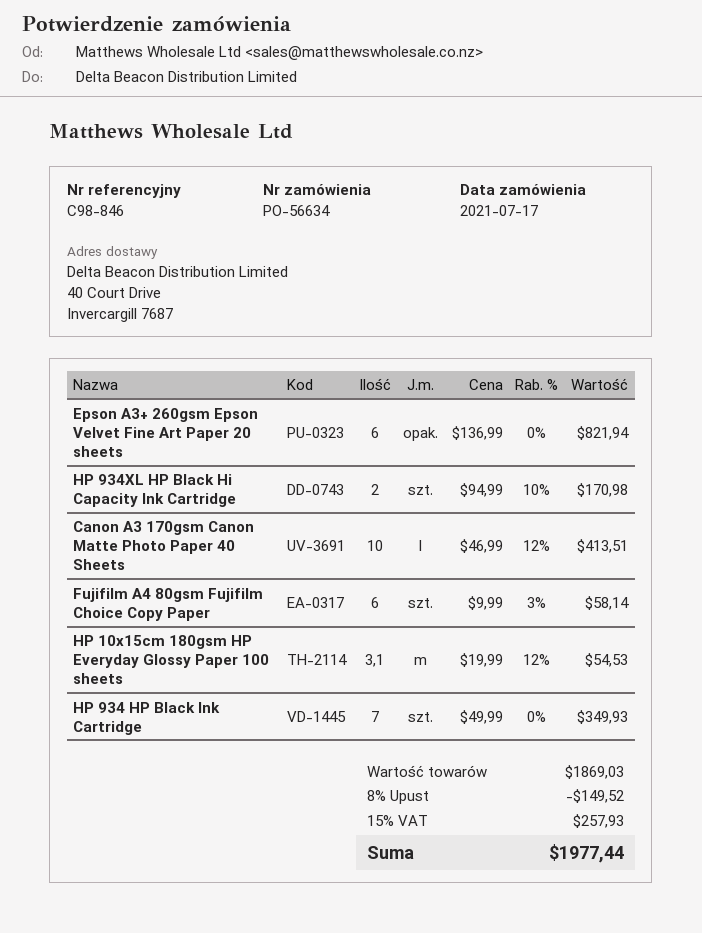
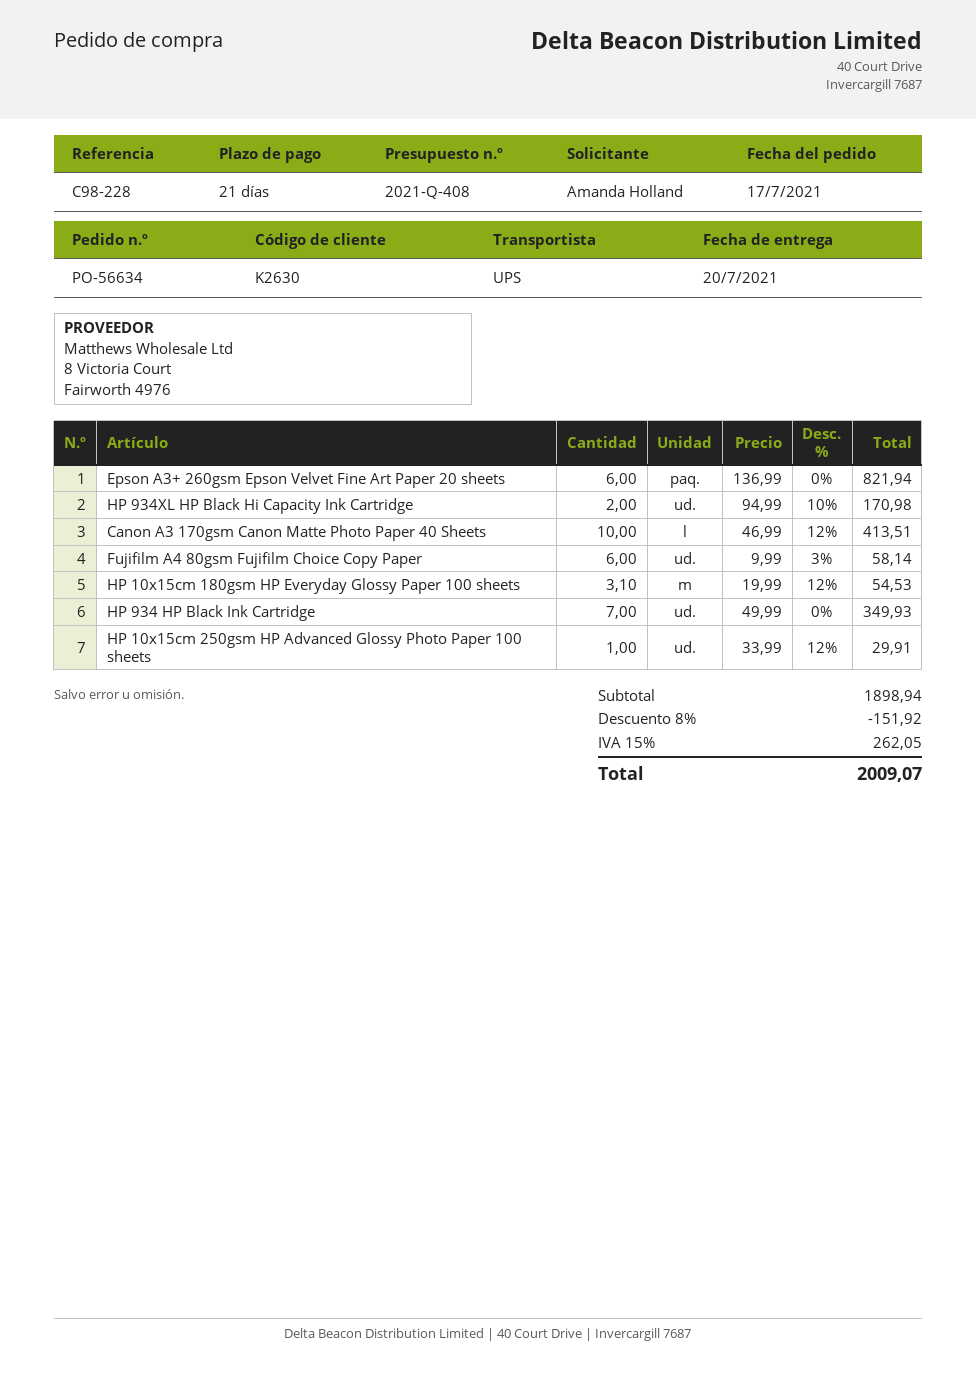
reference: C98-846 -> C98-228
HP 10x15cm 250gsm HP Advanced Glossy Photo Paper 100 sheets: none -> 1 x 33.99 - 12% = 29.91
subtotal: 1869.03 -> 1898.94
discount: 8% = 149.52 -> 8% = 151.92
tax: 15% = 257.93 -> 15% = 262.05
total: 1977.44 -> 2009.07

